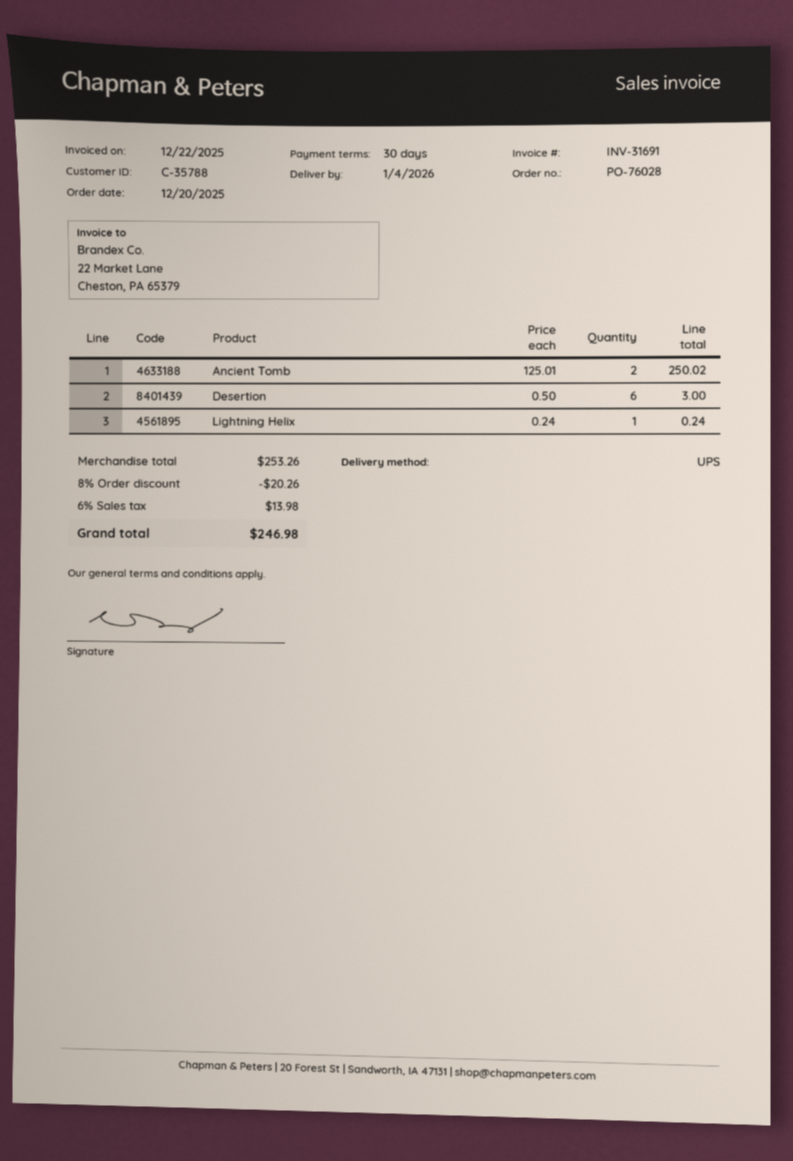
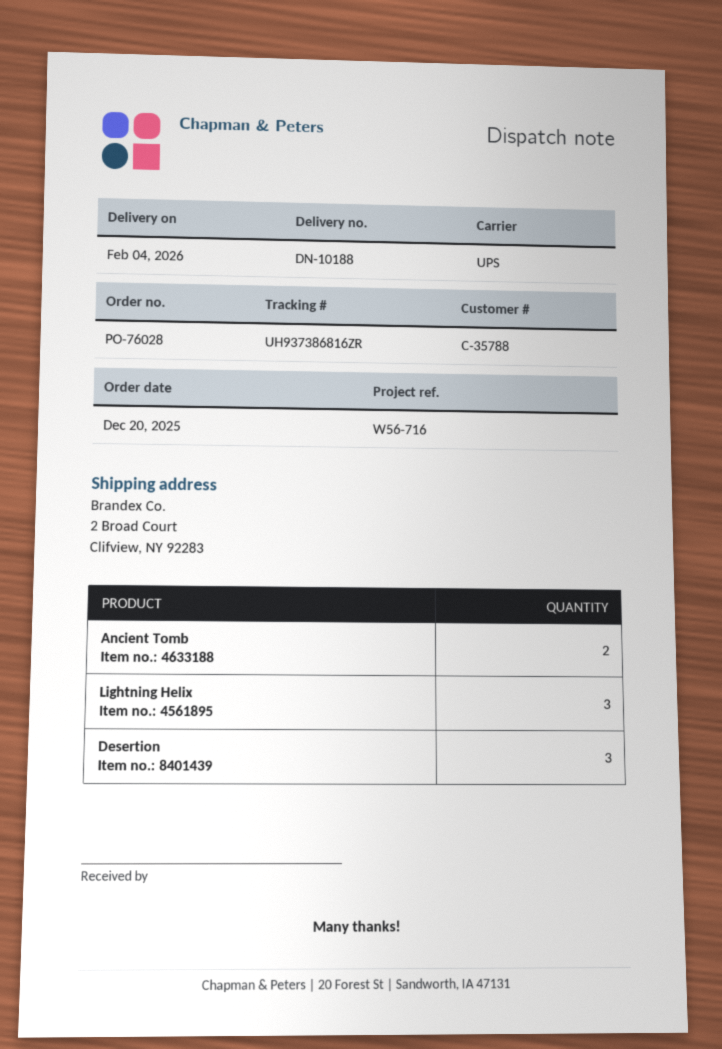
delivery date: 2026-01-04 -> 2026-02-04
Desertion: 6 -> 3
Lightning Helix: 1 -> 3

